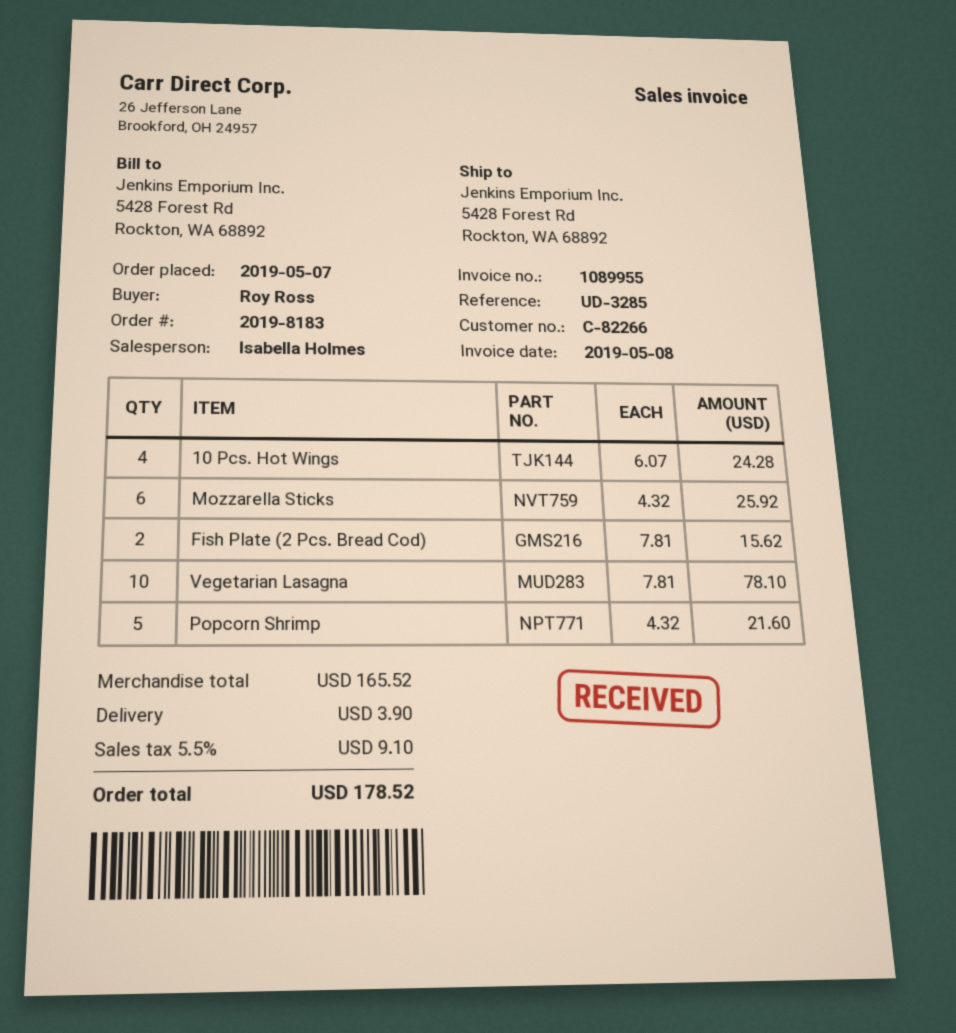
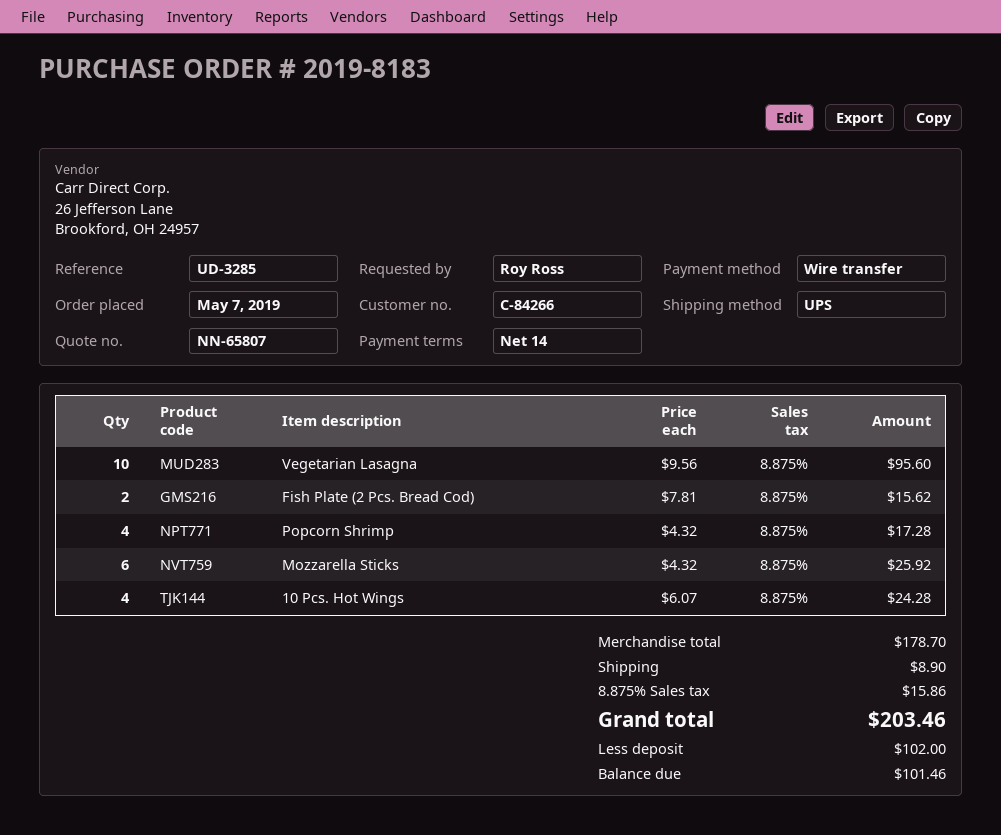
customer number: C-82266 -> C-84266
Vegetarian Lasagna: 10 x 7.81 = 78.10 -> 10 x 9.56 = 95.60
Popcorn Shrimp: 5 x 4.32 = 21.60 -> 4 x 4.32 = 17.28
subtotal: 165.52 -> 178.70
shipping: 3.90 -> 8.90
tax: 5.5% = 9.10 -> 8.875% = 15.86
total: 178.52 -> 203.46

